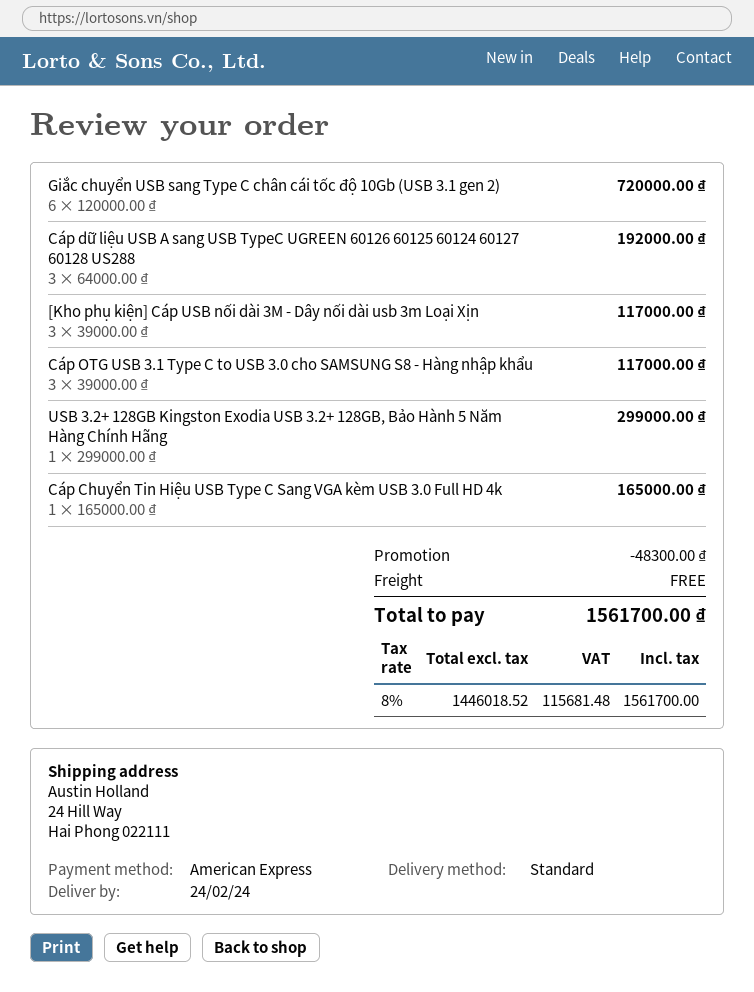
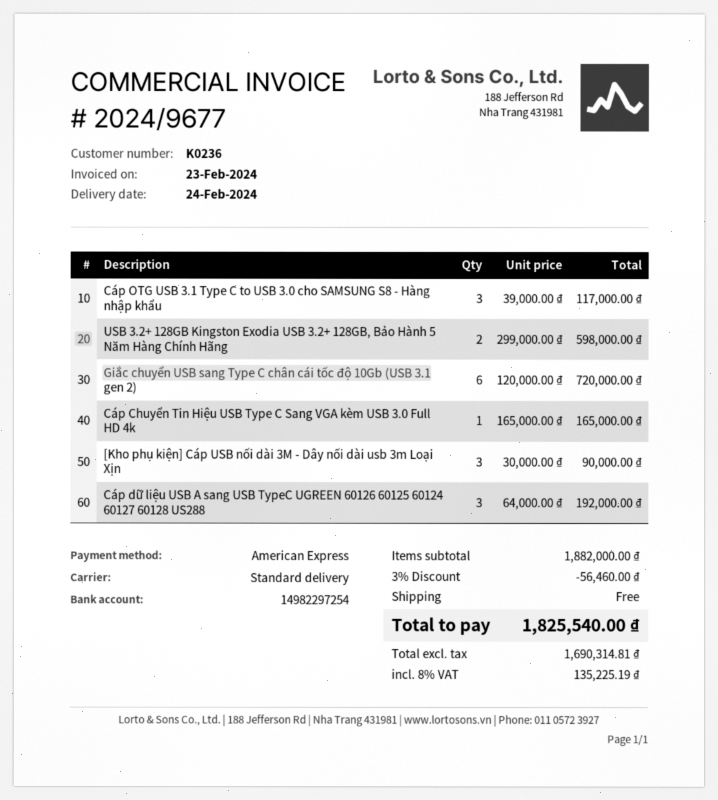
[Kho phụ kiện] Cáp USB nối dài 3M - Dây nối dài usb 3m Loại Xịn: 3 x 39000.00 = 117000.00 -> 3 x 30000.00 = 90000.00
USB 3.2+ 128GB Kingston Exodia USB 3.2+ 128GB, Bảo Hành 5 Năm Hàng Chính Hãng: 1 x 299000.00 = 299000.00 -> 2 x 299000.00 = 598000.00
discount: 48300.00 -> 56460.00
net: 1446018.52 -> 1690314.81
tax: 8% = 115681.48 -> 8% = 135225.19
total: 1561700.00 -> 1825540.00

